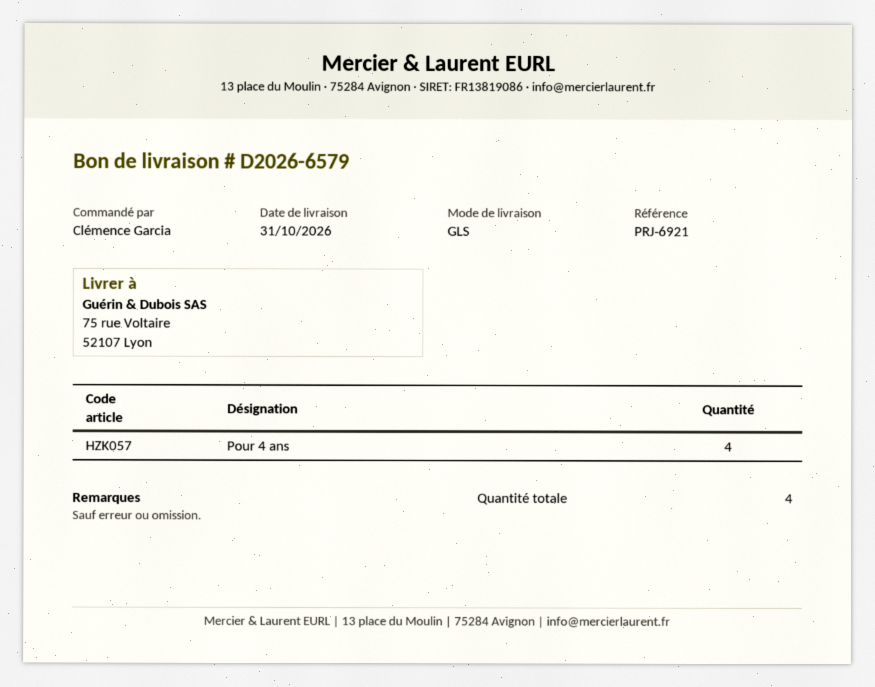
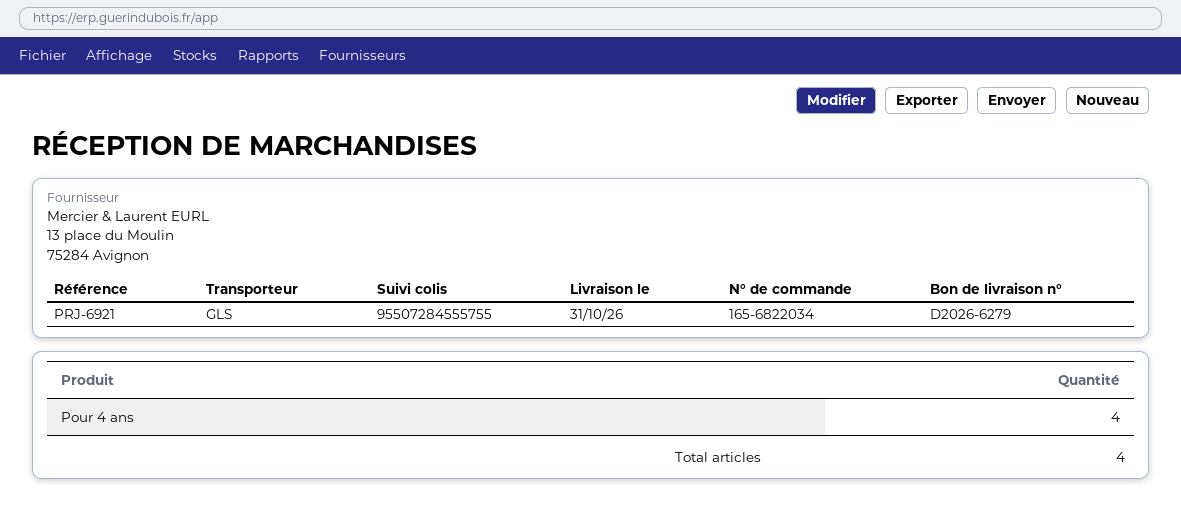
delivery note number: D2026-6579 -> D2026-6279

